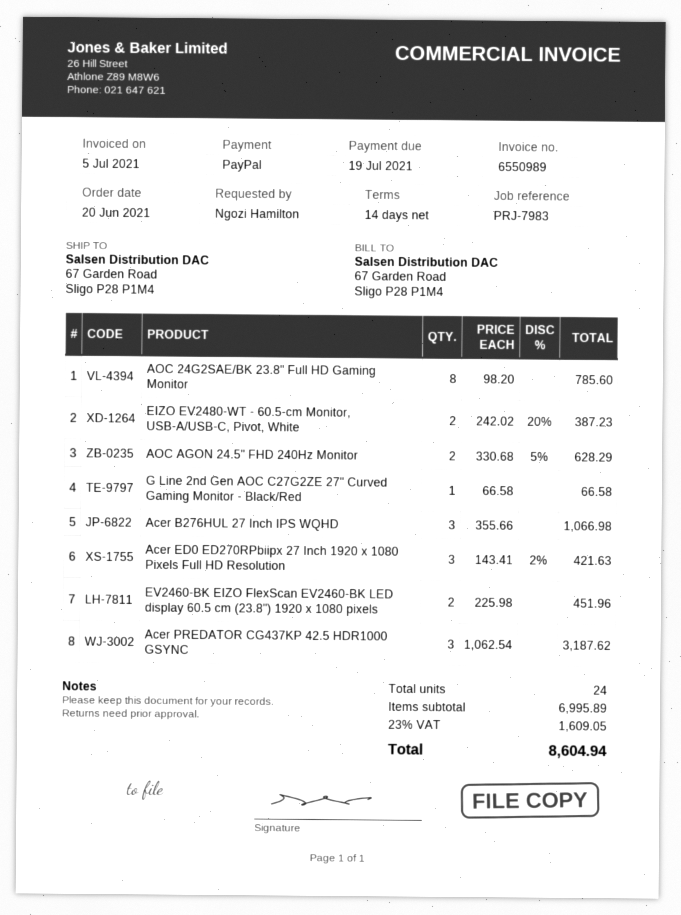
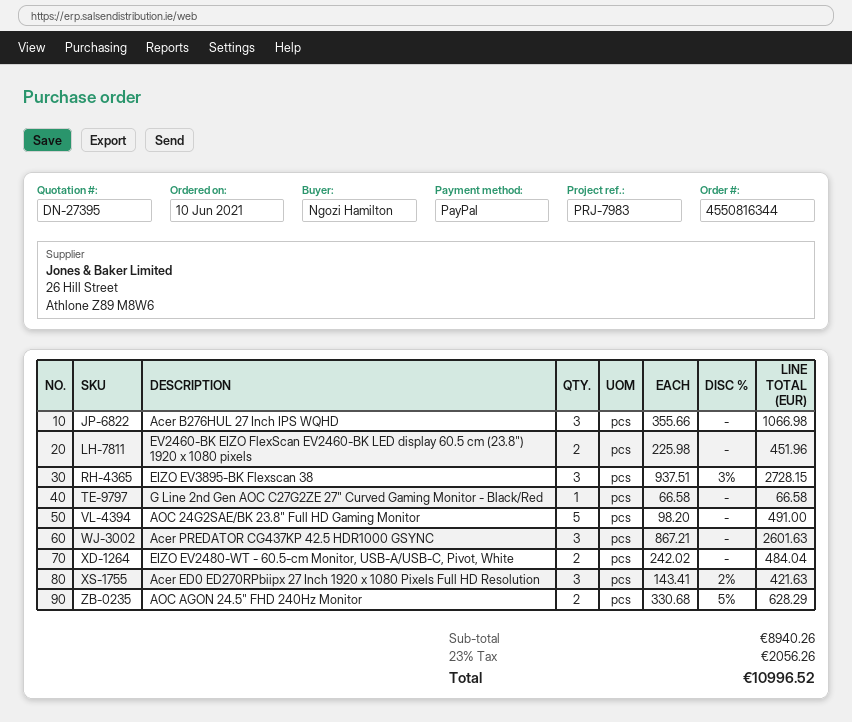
order date: 2021-06-20 -> 2021-06-10
AOC 24G2SAE/BK 23.8" Full HD Gaming Monitor: 8 x 98.20 = 785.60 -> 5 x 98.20 = 491.00
EIZO EV2480-WT - 60.5-cm Monitor, USB-A/USB-C, Pivot, White: 2 x 242.02 - 20% = 387.23 -> 2 x 242.02 = 484.04
Acer PREDATOR CG437KP 42.5 HDR1000 GSYNC: 3 x 1062.54 = 3187.62 -> 3 x 867.21 = 2601.63
EIZO EV3895-BK Flexscan 38: none -> 3 x 937.51 - 3% = 2728.15
subtotal: 6995.89 -> 8940.26
tax: 23% = 1609.05 -> 23% = 2056.26
total: 8604.94 -> 10996.52

